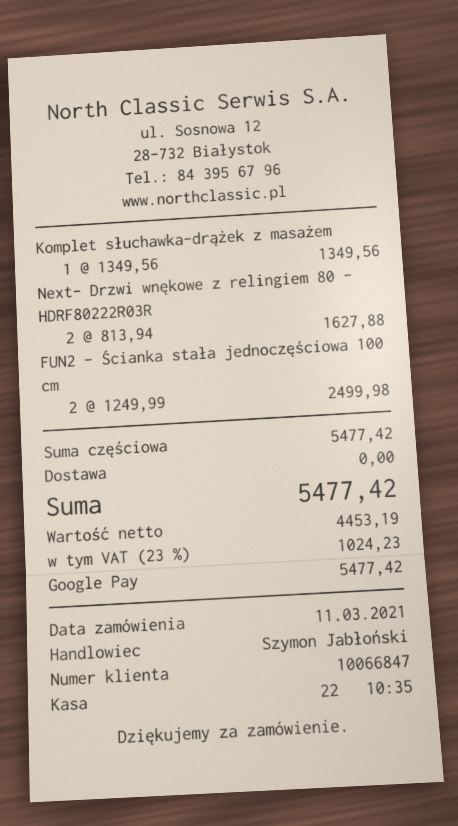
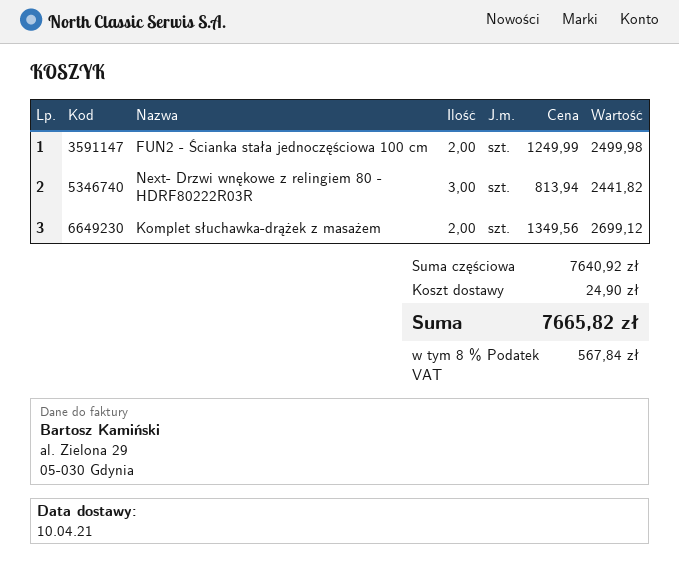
Komplet słuchawka-drążek z masażem: 1 x 1349.56 = 1349.56 -> 2 x 1349.56 = 2699.12
Next- Drzwi wnękowe z relingiem 80 - HDRF80222R03R: 2 x 813.94 = 1627.88 -> 3 x 813.94 = 2441.82
subtotal: 5477.42 -> 7640.92
shipping: 0.00 -> 24.90
tax: 23% = 1024.23 -> 8% = 567.84
total: 5477.42 -> 7665.82

